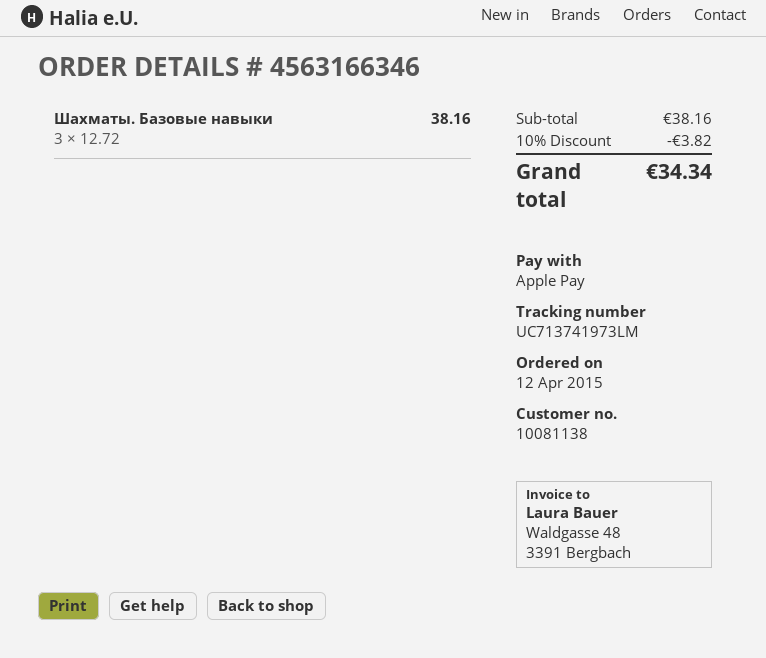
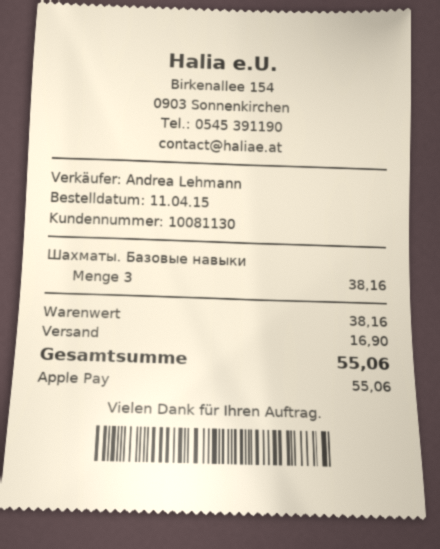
order date: 2015-04-12 -> 2015-04-11
customer number: 10081138 -> 10081130
discount: 10% = 3.82 -> none
shipping: none -> 16.90
total: 34.34 -> 55.06

